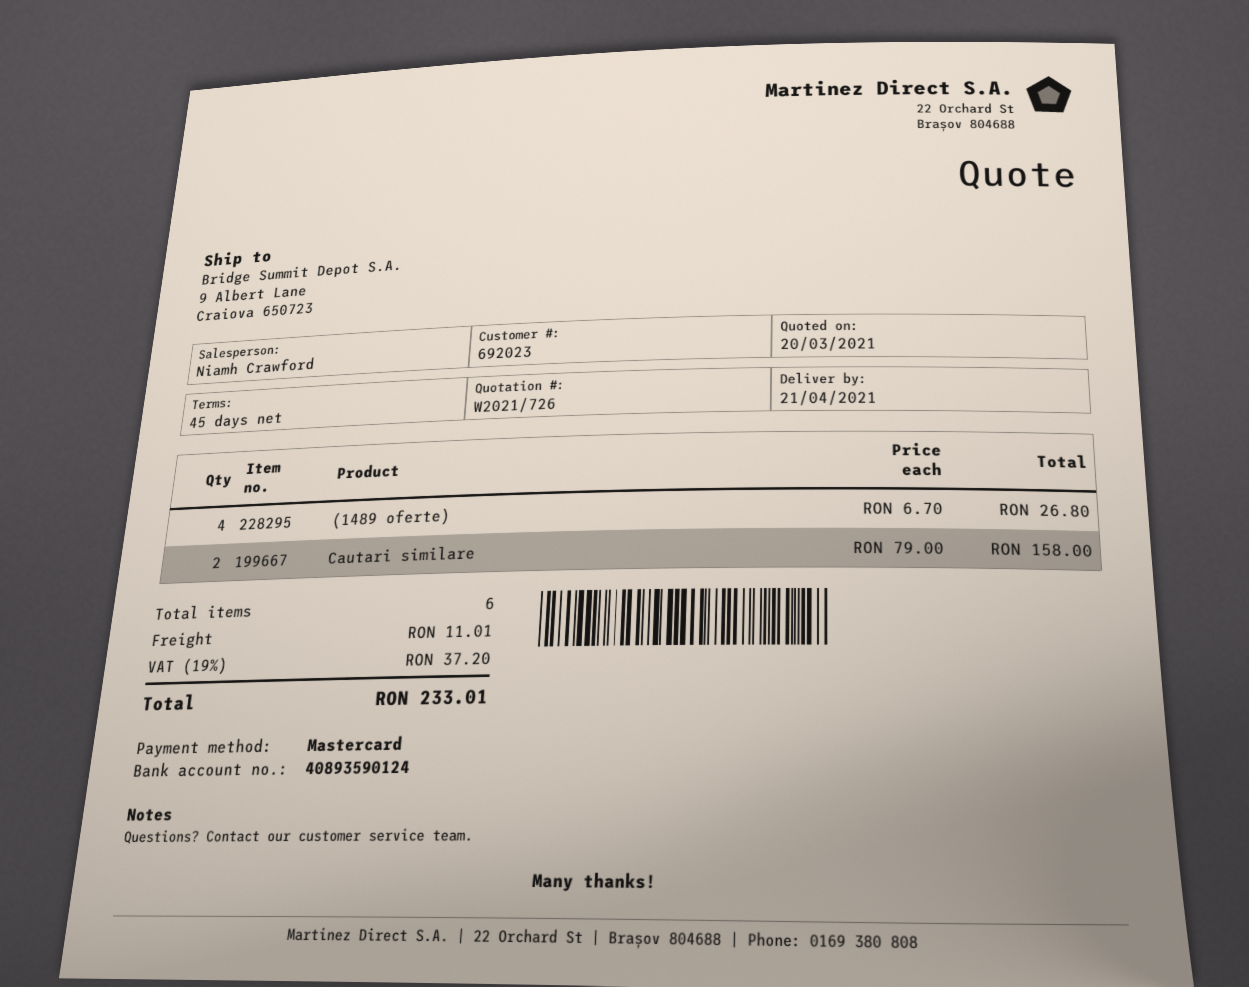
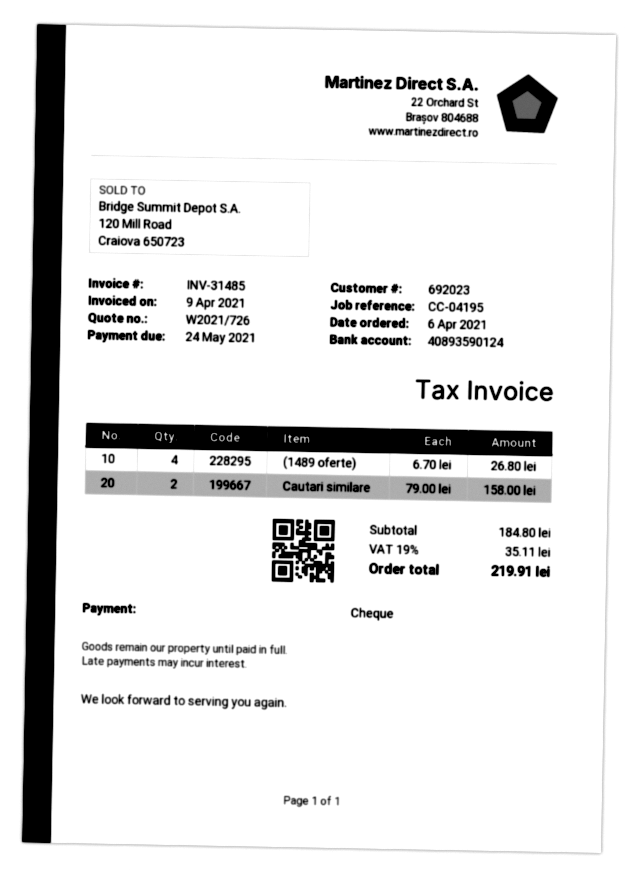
payment method: Mastercard -> cheque
shipping: 11.01 -> none
tax: 19% = 37.20 -> 19% = 35.11
total: 233.01 -> 219.91

